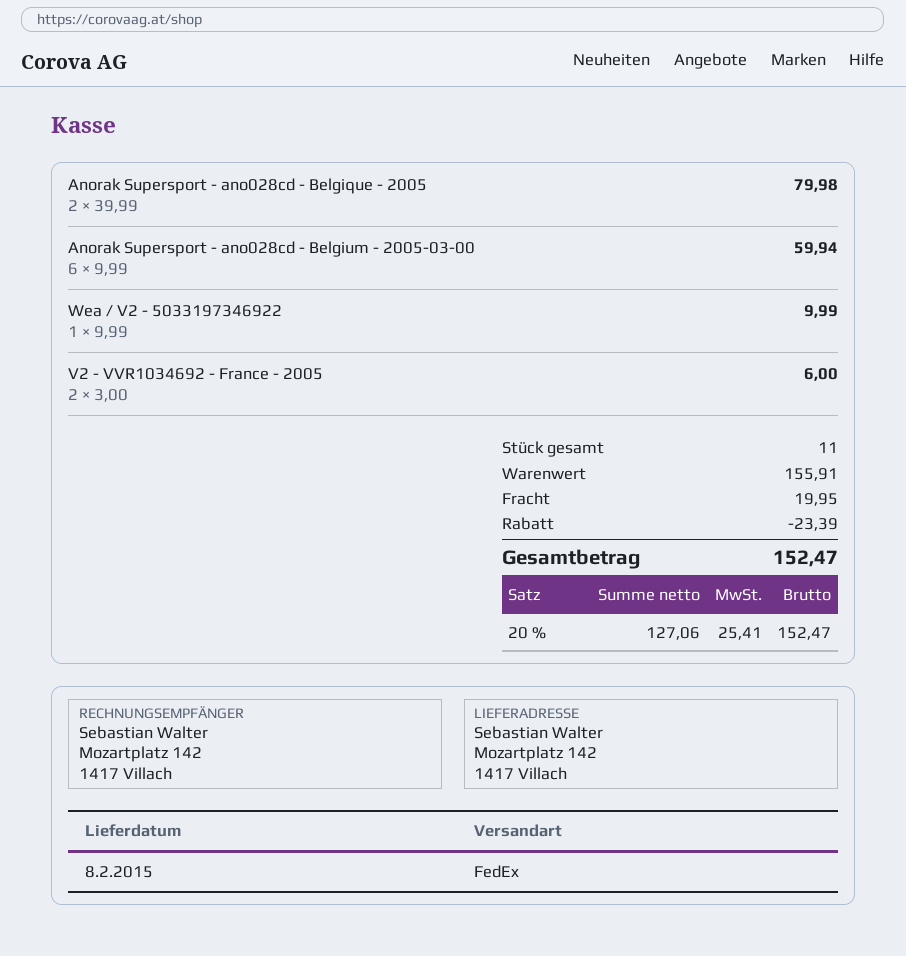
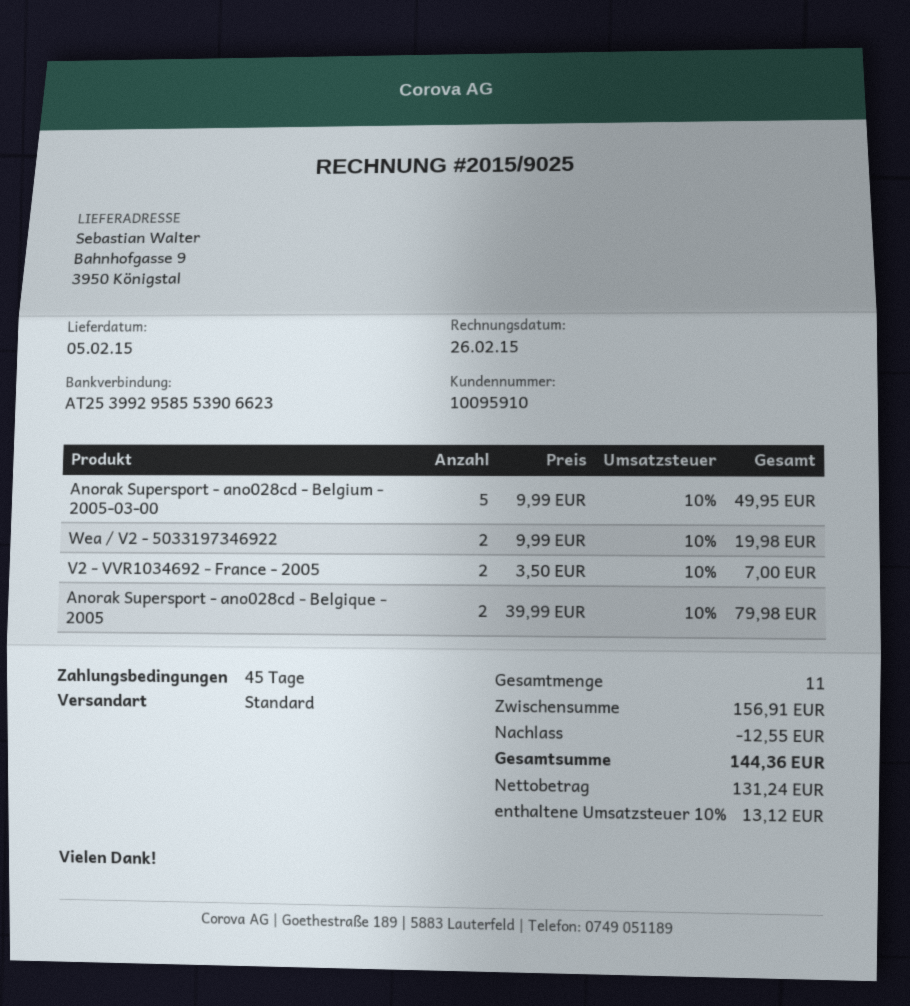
delivery date: 2015-02-08 -> 2015-02-05
shipping method: FedEx -> standard
ship to: Mozartplatz 142, 1417 Villach -> Bahnhofgasse 9, 3950 Königstal
Anorak Supersport - ano028cd - Belgium - 2005-03-00: 6 x 9.99 = 59.94 -> 5 x 9.99 = 49.95
Wea / V2 - 5033197346922: 1 x 9.99 = 9.99 -> 2 x 9.99 = 19.98
V2 - VVR1034692 - France - 2005: 2 x 3.00 = 6.00 -> 2 x 3.50 = 7.00
subtotal: 155.91 -> 156.91
discount: 23.39 -> 12.55
shipping: 19.95 -> none
net: 127.06 -> 131.24
tax: 20% = 25.41 -> 10% = 13.12
total: 152.47 -> 144.36

